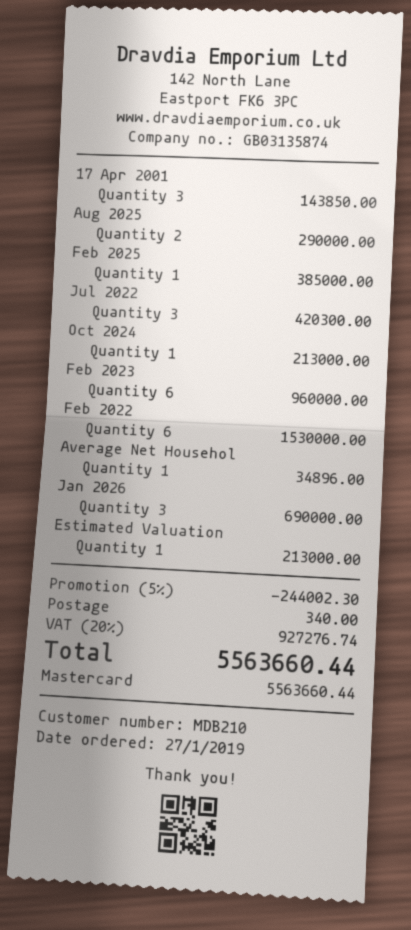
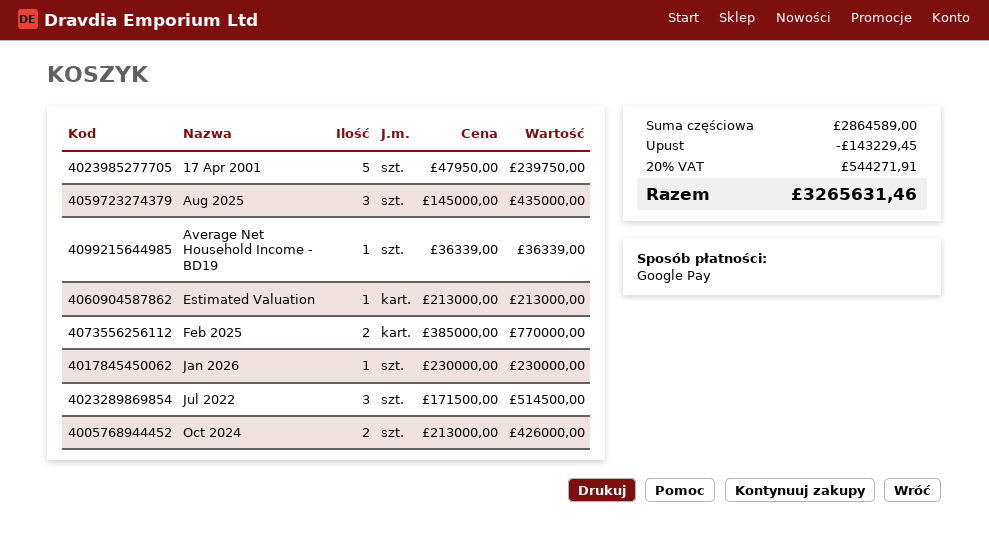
payment method: Mastercard -> Google Pay
17 Apr 2001: 3 for 143850.00 -> 5 for 239750.00
Aug 2025: 2 for 290000.00 -> 3 for 435000.00
Feb 2025: 1 for 385000.00 -> 2 for 770000.00
Jul 2022: 3 for 420300.00 -> 3 for 514500.00
Oct 2024: 1 for 213000.00 -> 2 for 426000.00
Feb 2023: 6 for 960000.00 -> none
Feb 2022: 6 for 1530000.00 -> none
Average Net Househol: 1 for 34896.00 -> 1 for 36339.00
Jan 2026: 3 for 690000.00 -> 1 for 230000.00
discount: 244002.30 -> 143229.45
shipping: 340.00 -> none
tax: 20% = 927276.74 -> 20% = 544271.91
total: 5563660.44 -> 3265631.46

